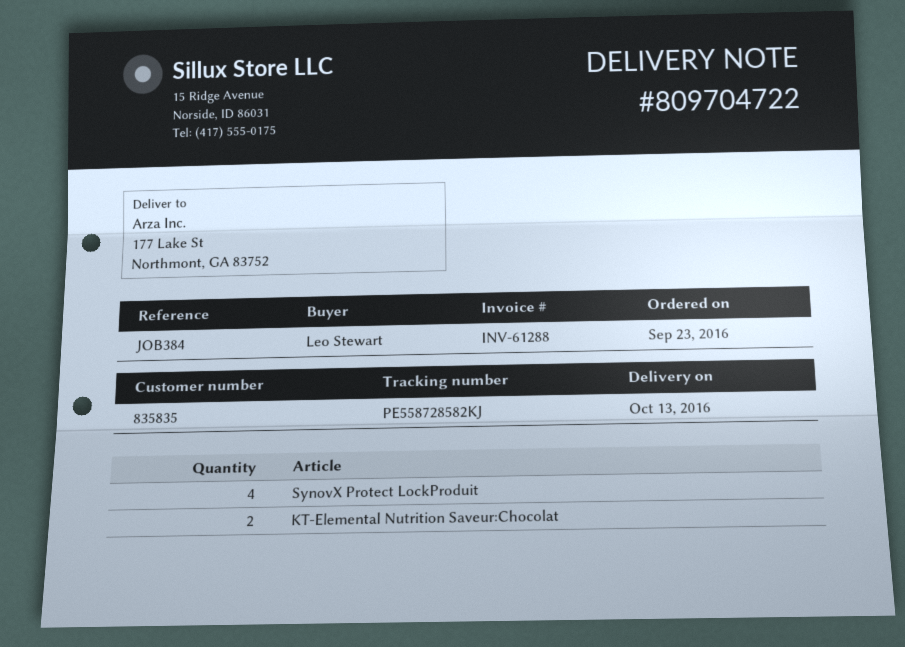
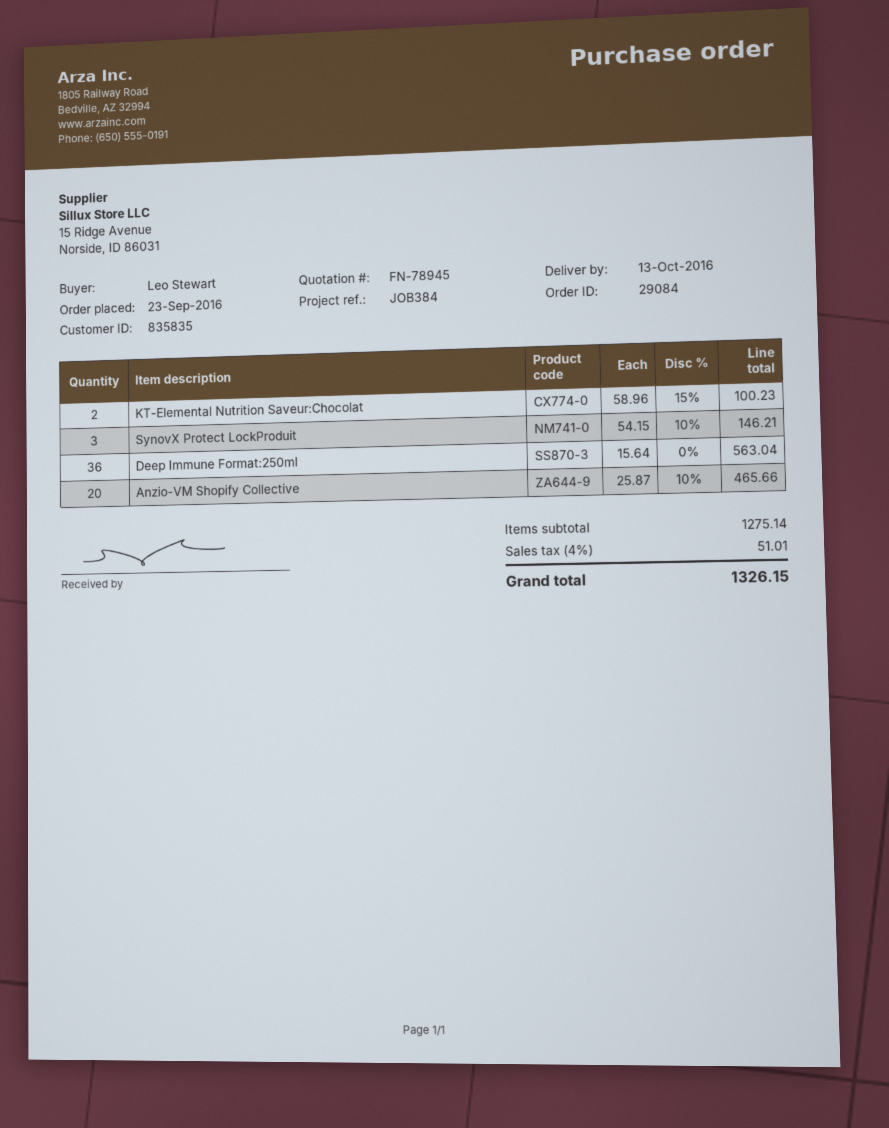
SynovX Protect LockProduit: 4 -> 3
Deep Immune Format:250ml: none -> 36
Anzio-VM Shopify Collective: none -> 20

